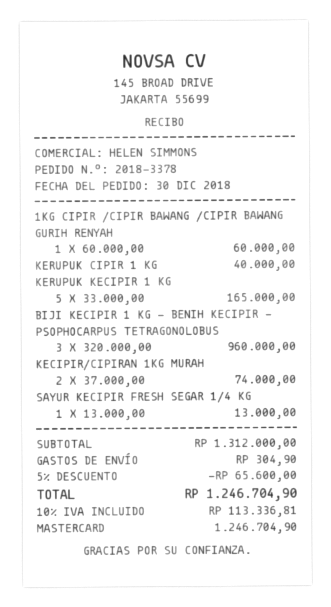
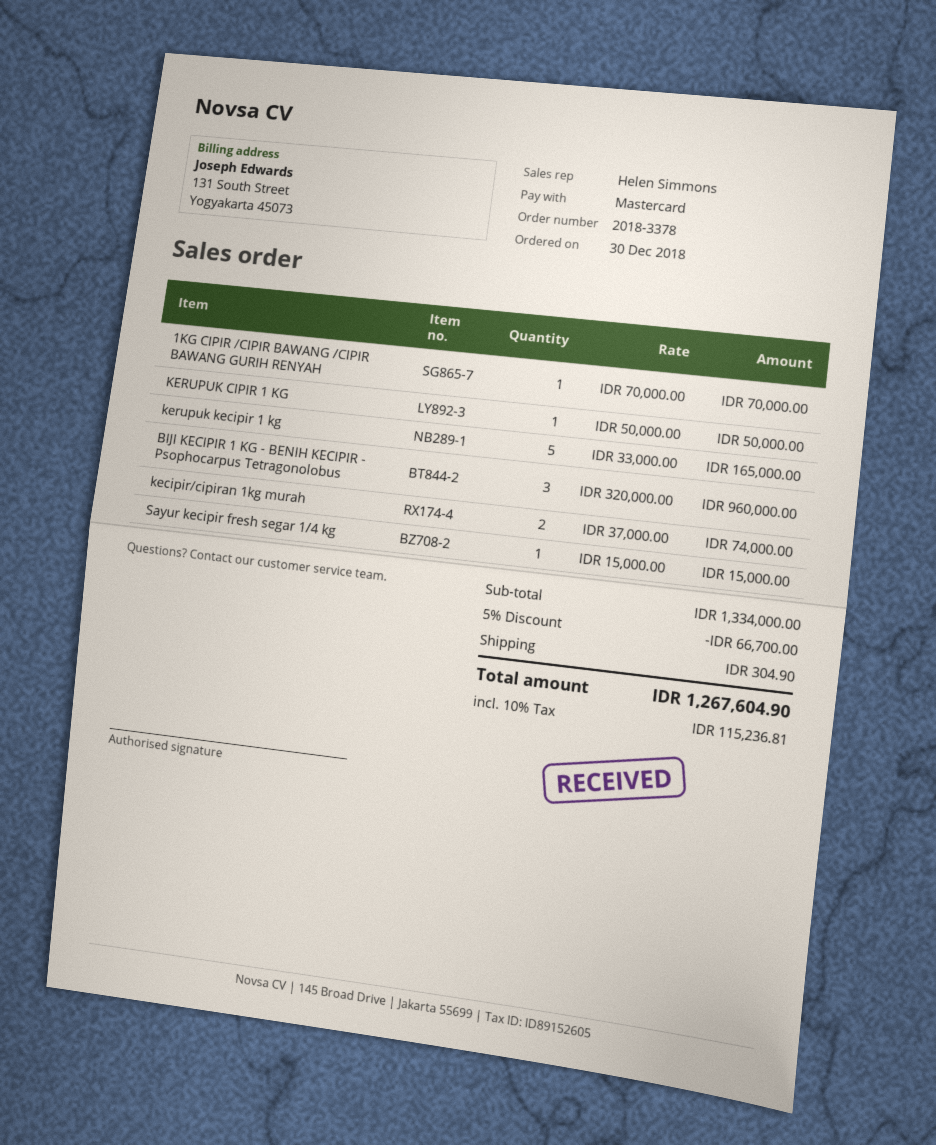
1KG CIPIR /CIPIR BAWANG /CIPIR BAWANG GURIH RENYAH: 1 x 60000.00 = 60000.00 -> 1 x 70000.00 = 70000.00
KERUPUK CIPIR 1 KG: 1 x 40000.00 = 40000.00 -> 1 x 50000.00 = 50000.00
SAYUR KECIPIR FRESH SEGAR 1/4 KG: 1 x 13000.00 = 13000.00 -> 1 x 15000.00 = 15000.00
subtotal: 1312000.00 -> 1334000.00
discount: 5% = 65600.00 -> 5% = 66700.00
tax: 10% = 113336.81 -> 10% = 115236.81
total: 1246704.90 -> 1267604.90

